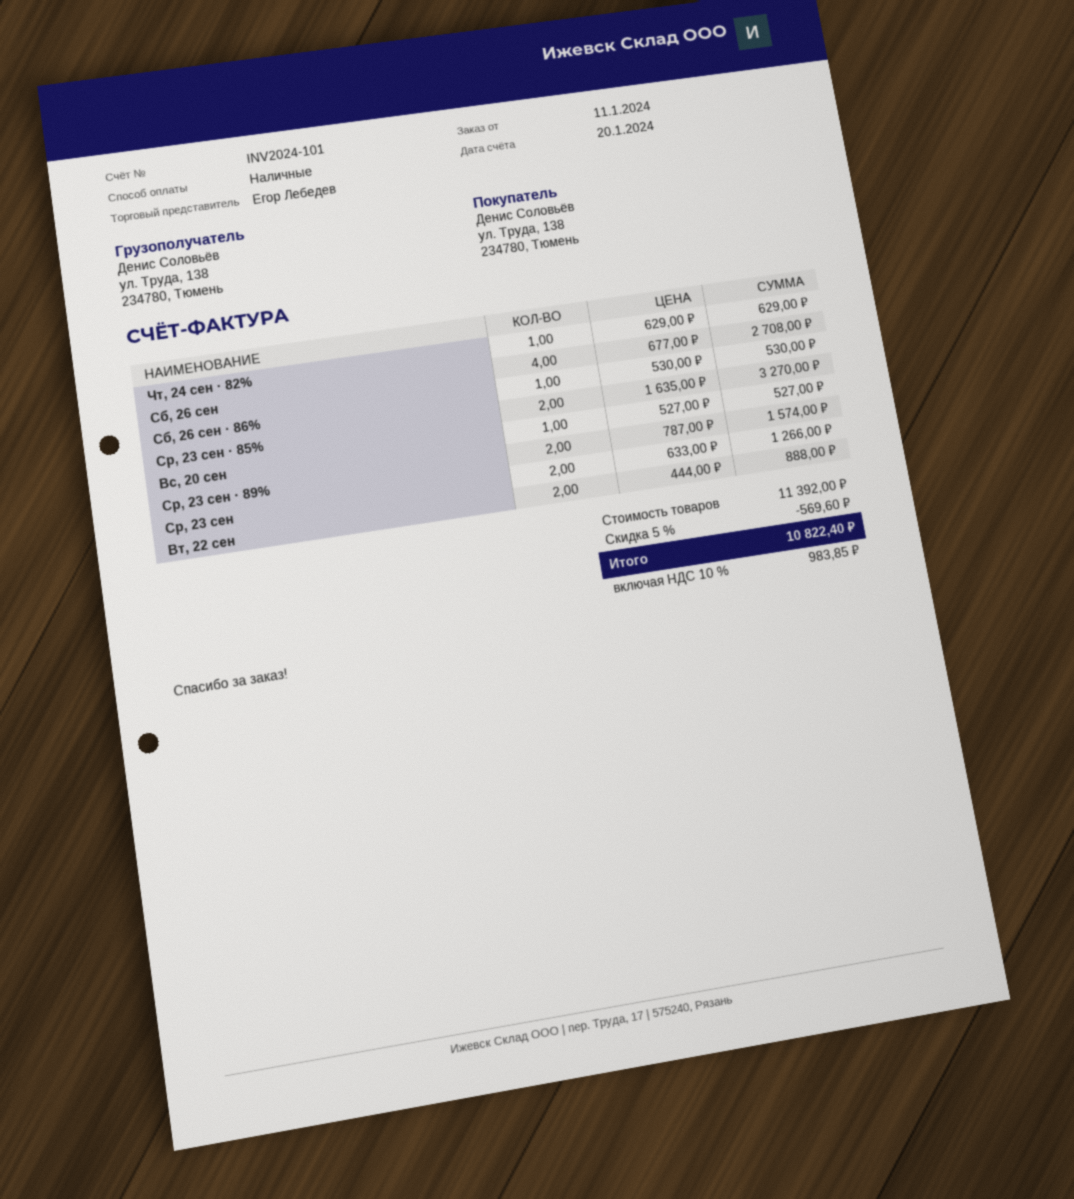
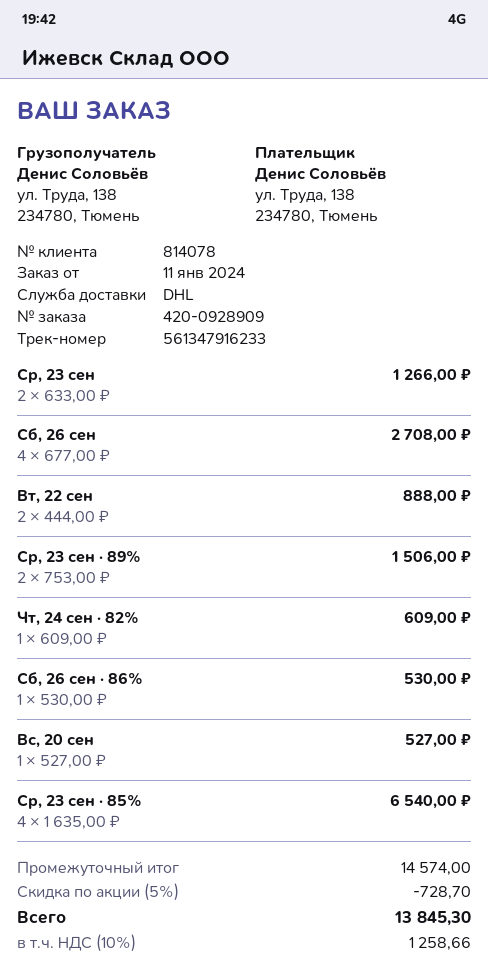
Чт, 24 сен · 82%: 1 x 629.00 = 629.00 -> 1 x 609.00 = 609.00
Ср, 23 сен · 85%: 2 x 1635.00 = 3270.00 -> 4 x 1635.00 = 6540.00
Ср, 23 сен · 89%: 2 x 787.00 = 1574.00 -> 2 x 753.00 = 1506.00
subtotal: 11392.00 -> 14574.00
discount: 5% = 569.60 -> 5% = 728.70
tax: 10% = 983.85 -> 10% = 1258.66
total: 10822.40 -> 13845.30

